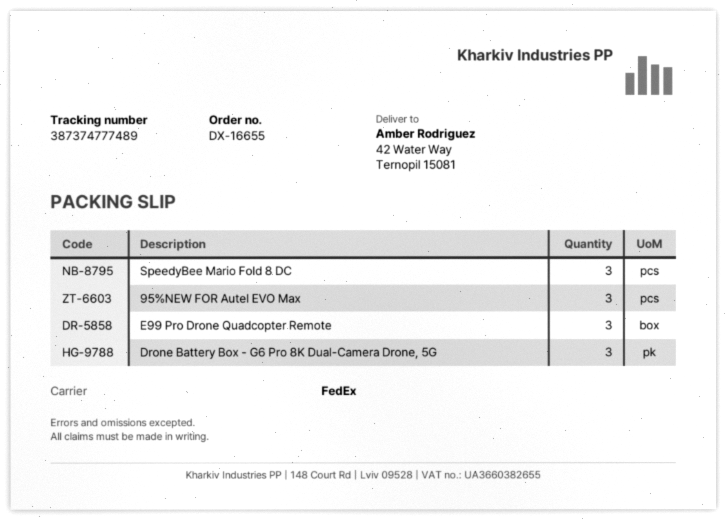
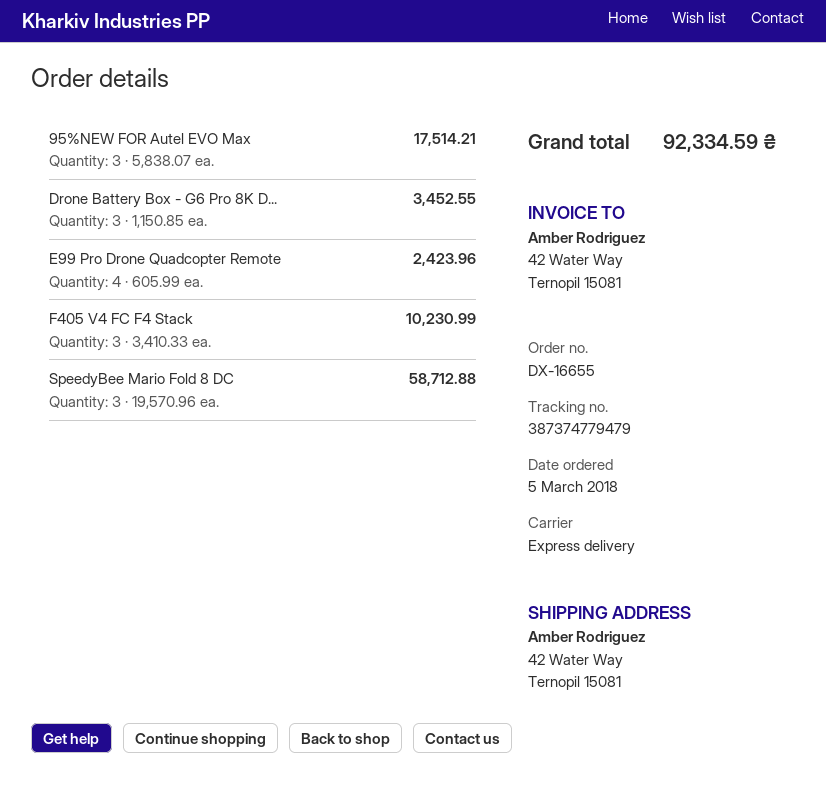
shipping method: FedEx -> express
tracking number: 387374777489 -> 387374779479
E99 Pro Drone Quadcopter Remote: 3 -> 4
F405 V4 FC F4 Stack: none -> 3

